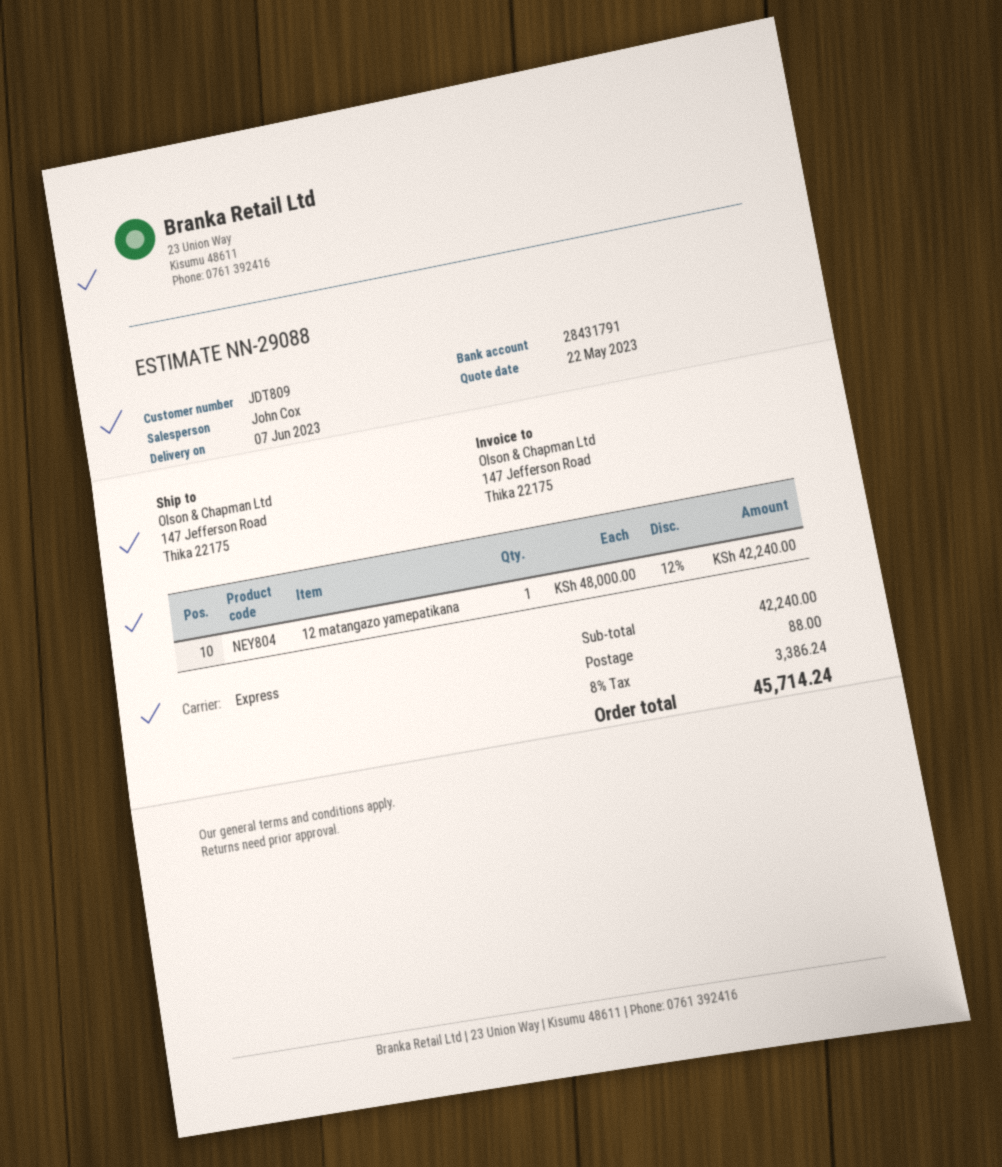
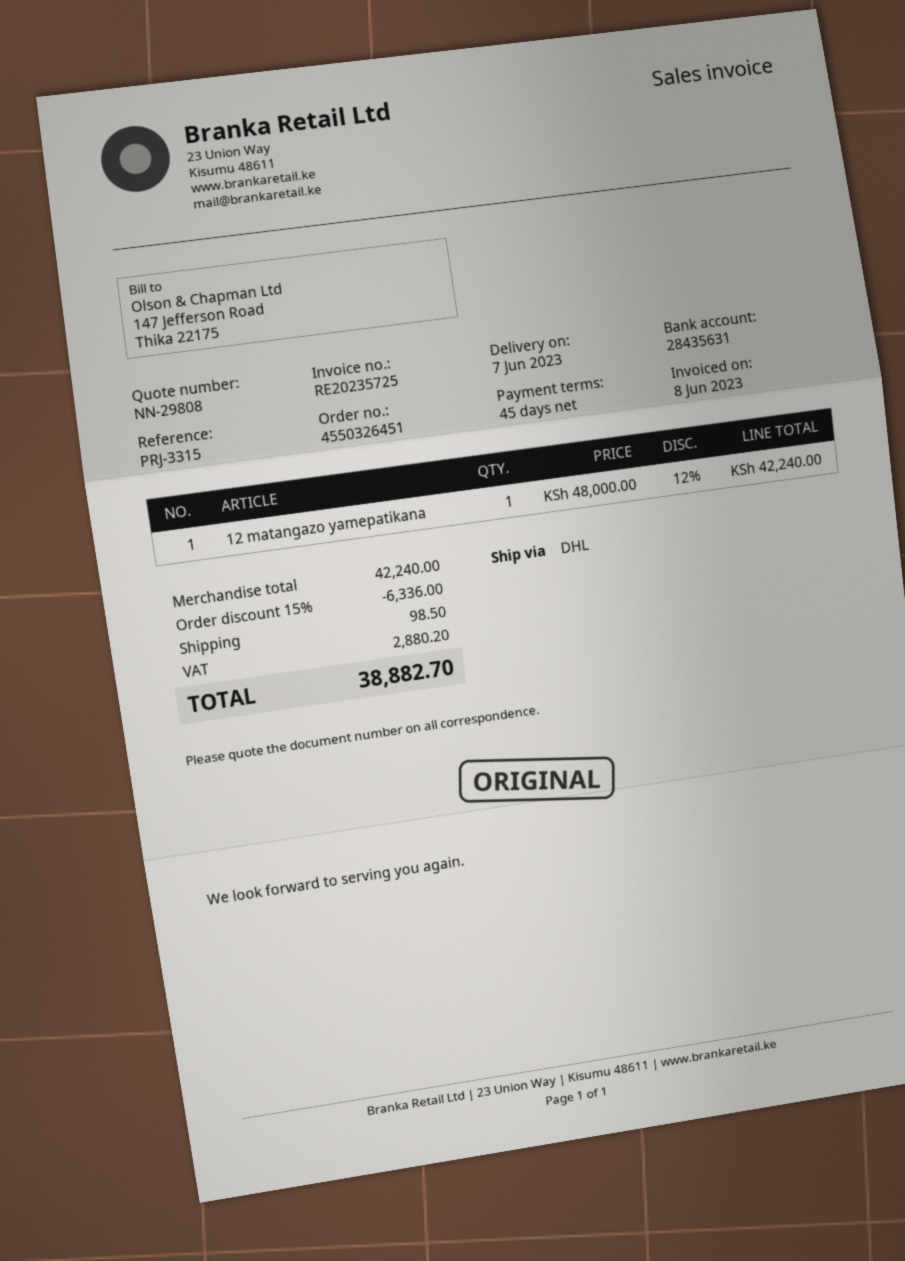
quote number: NN-29088 -> NN-29808
bank account: 28431791 -> 28435631
shipping method: express -> DHL
discount: none -> 15% = 6336.00
shipping: 88.00 -> 98.50
tax: 3386.24 -> 2880.20
total: 45714.24 -> 38882.70

